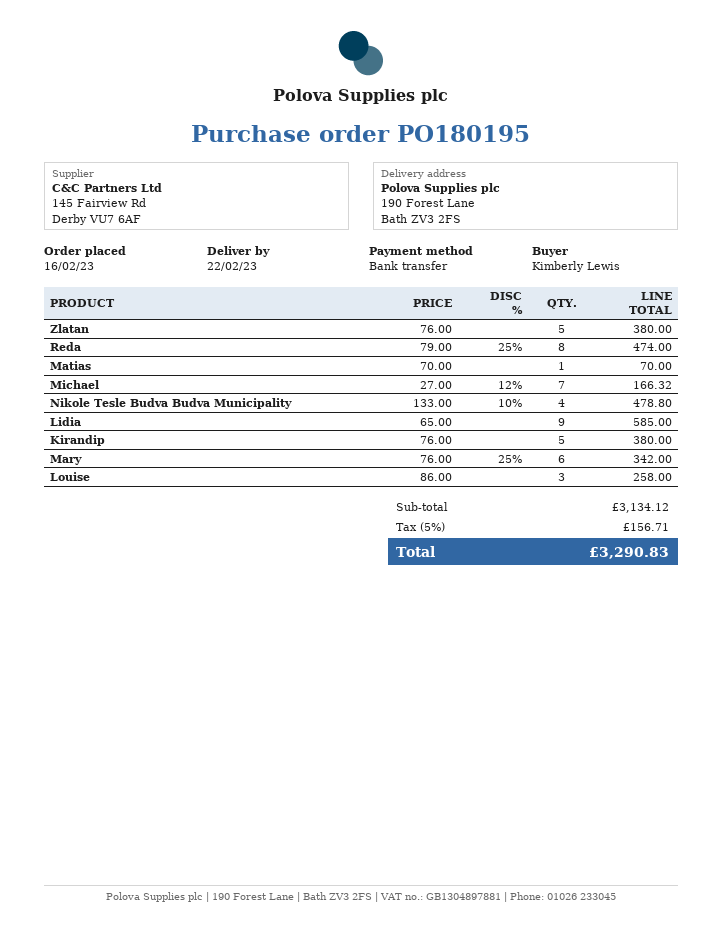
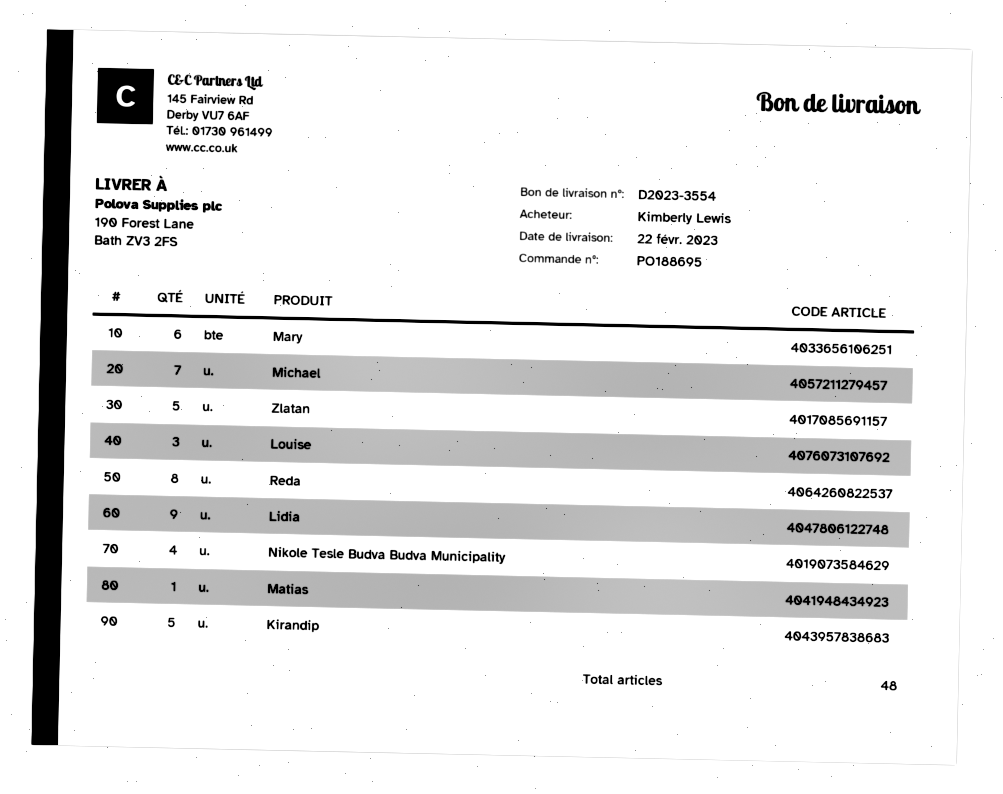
order number: PO180195 -> PO188695

